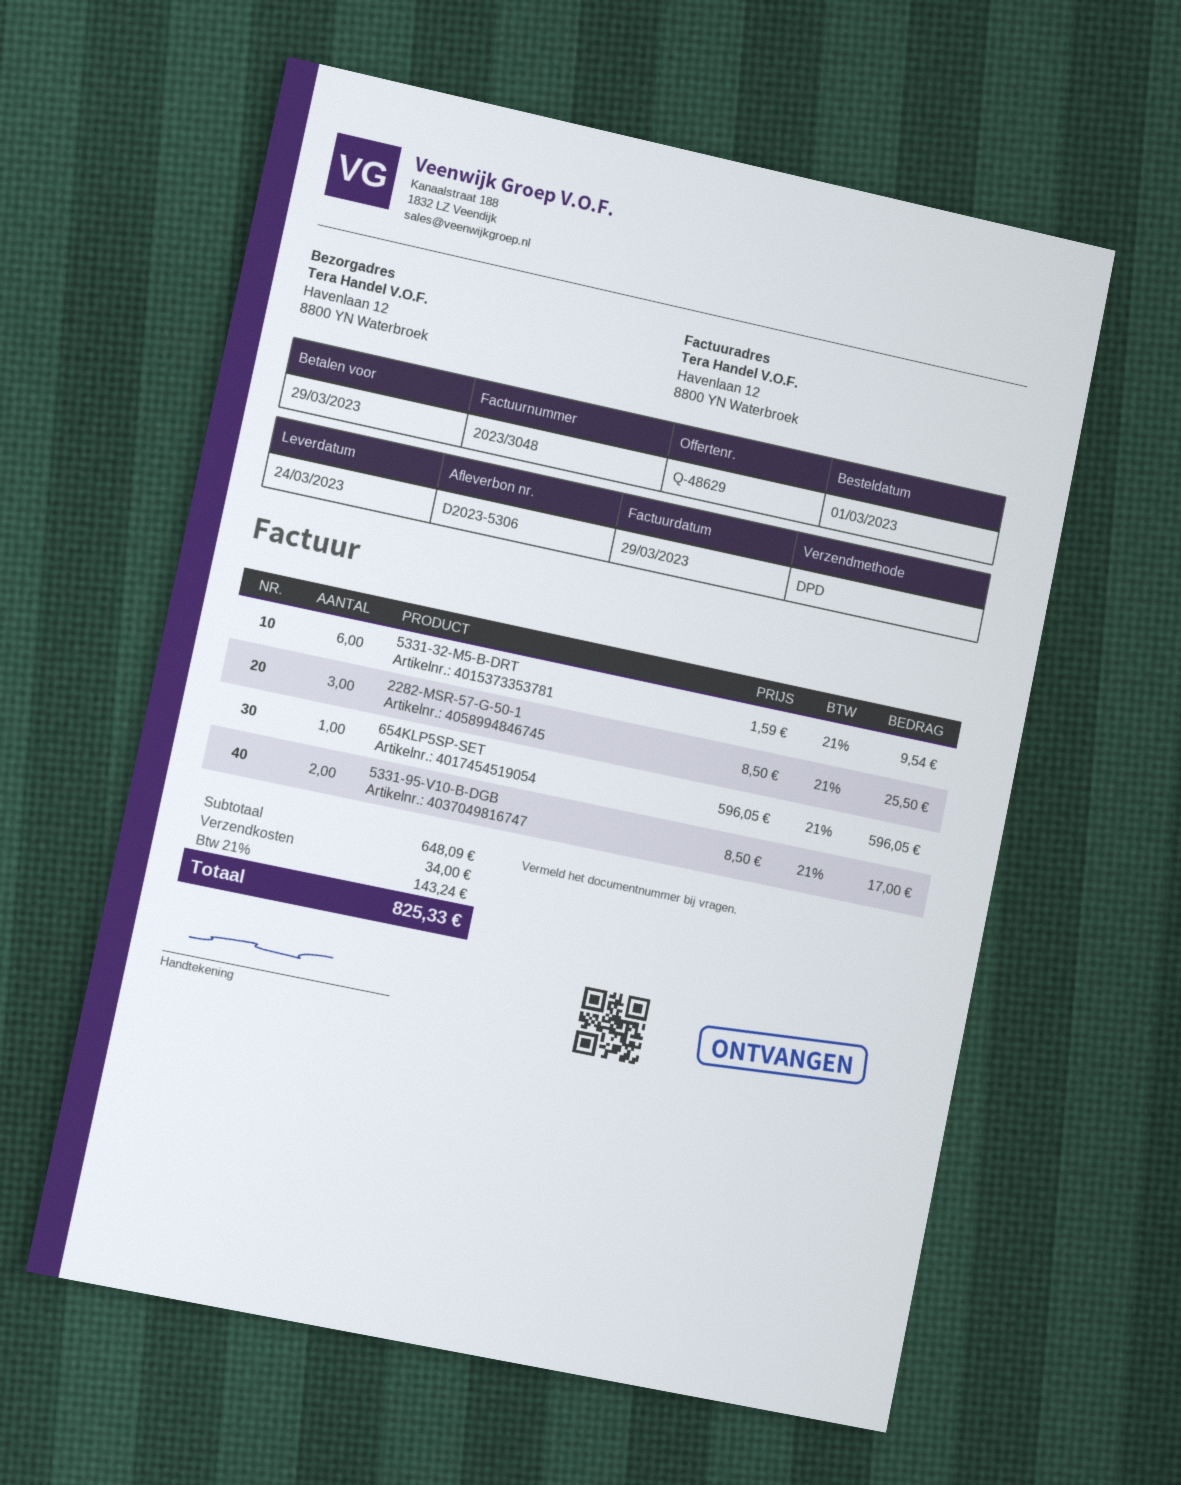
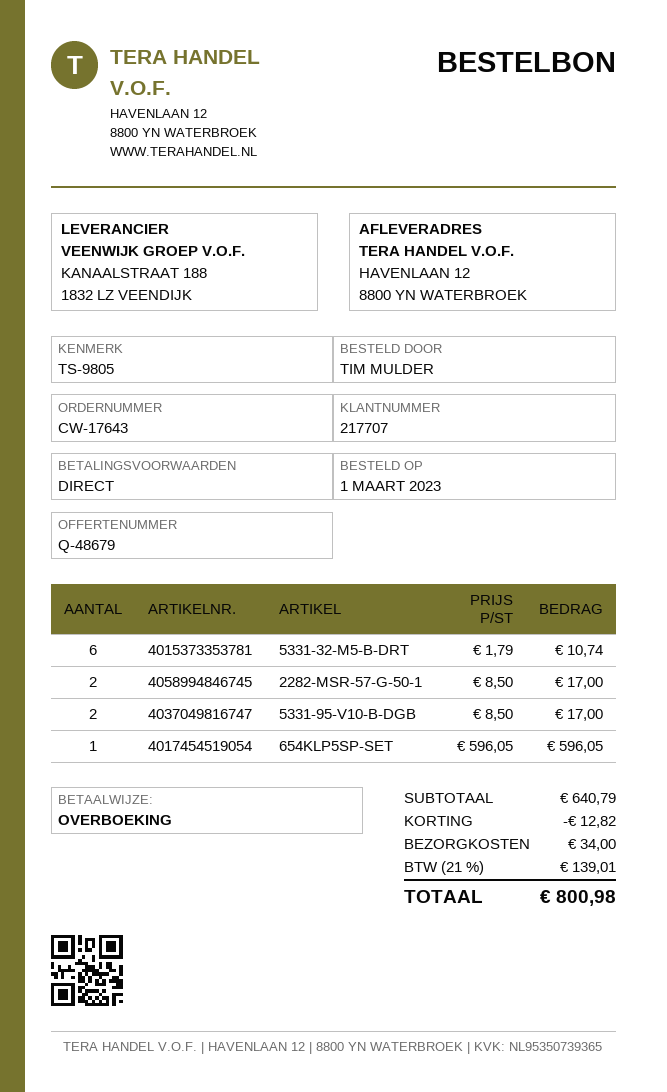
quote number: Q-48629 -> Q-48679
5331-32-M5-B-DRT: 6 x 1.59 = 9.54 -> 6 x 1.79 = 10.74
2282-MSR-57-G-50-1: 3 x 8.50 = 25.50 -> 2 x 8.50 = 17.00
subtotal: 648.09 -> 640.79
discount: none -> 12.82
tax: 21% = 143.24 -> 21% = 139.01
total: 825.33 -> 800.98

